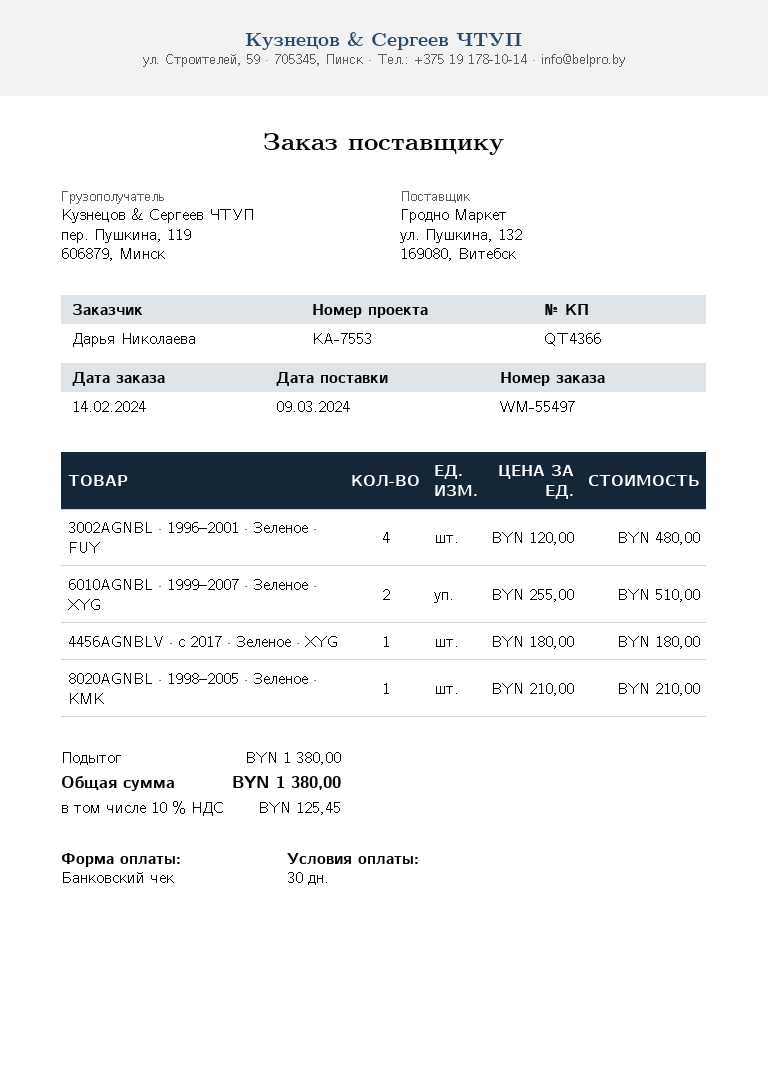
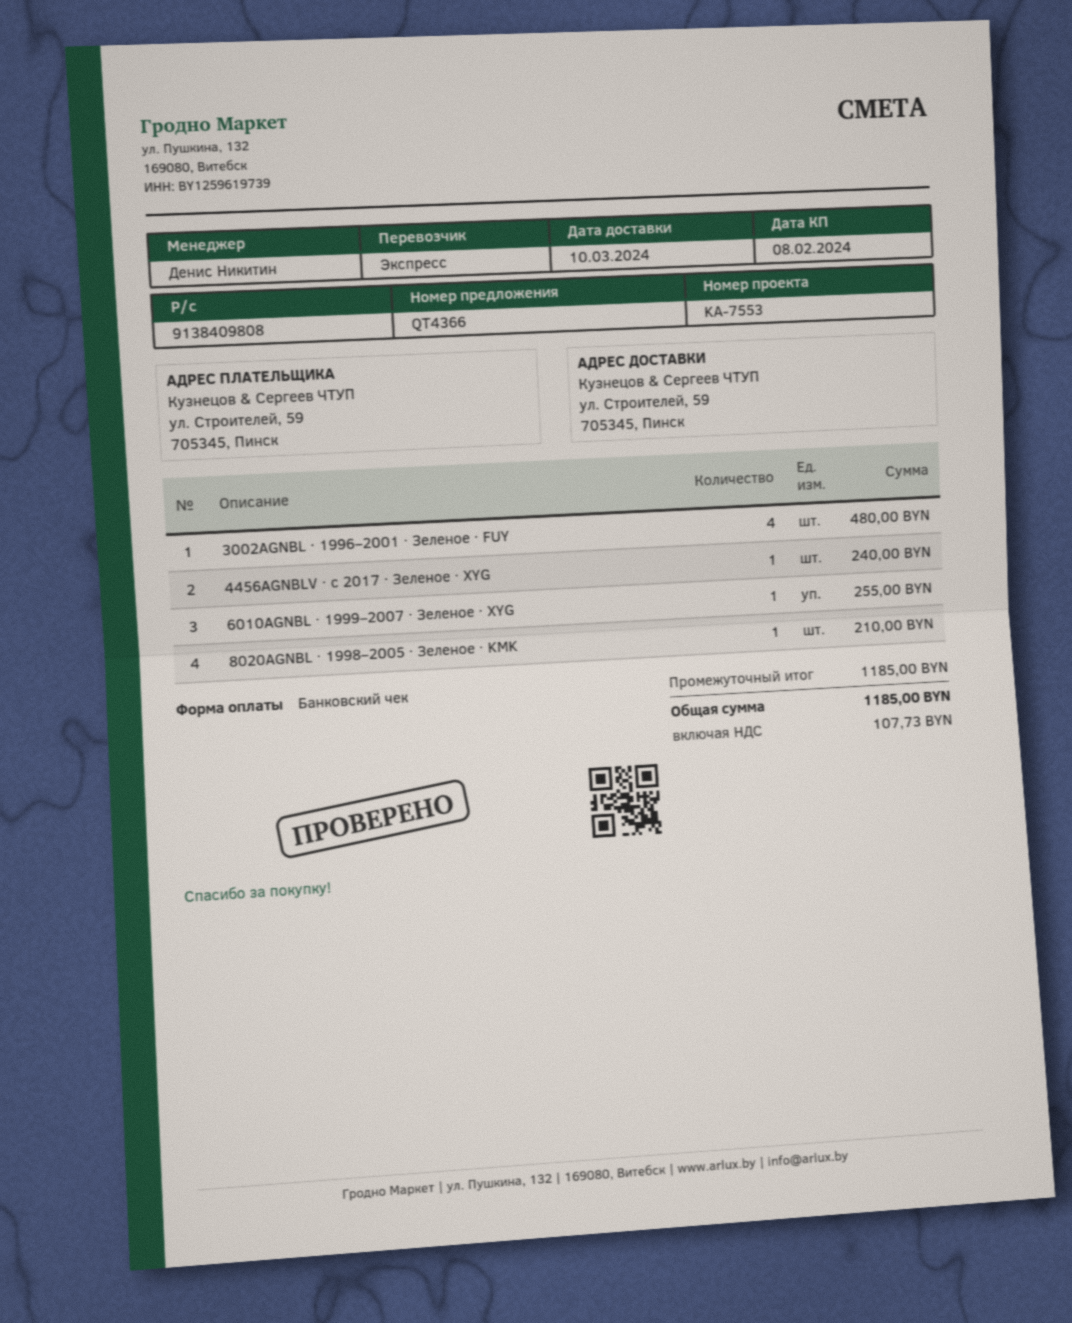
delivery date: 2024-03-09 -> 2024-03-10
ship to: пер. Пушкина, 119, 606879, Минск -> ул. Строителей, 59, 705345, Пинск
6010AGNBL · 1999–2007 · Зеленое · XYG: 2 for 510.00 -> 1 for 255.00
4456AGNBLV · с 2017 · Зеленое · XYG: 1 for 180.00 -> 1 for 240.00
subtotal: 1380.00 -> 1185.00
tax: 125.45 -> 107.73
total: 1380.00 -> 1185.00

